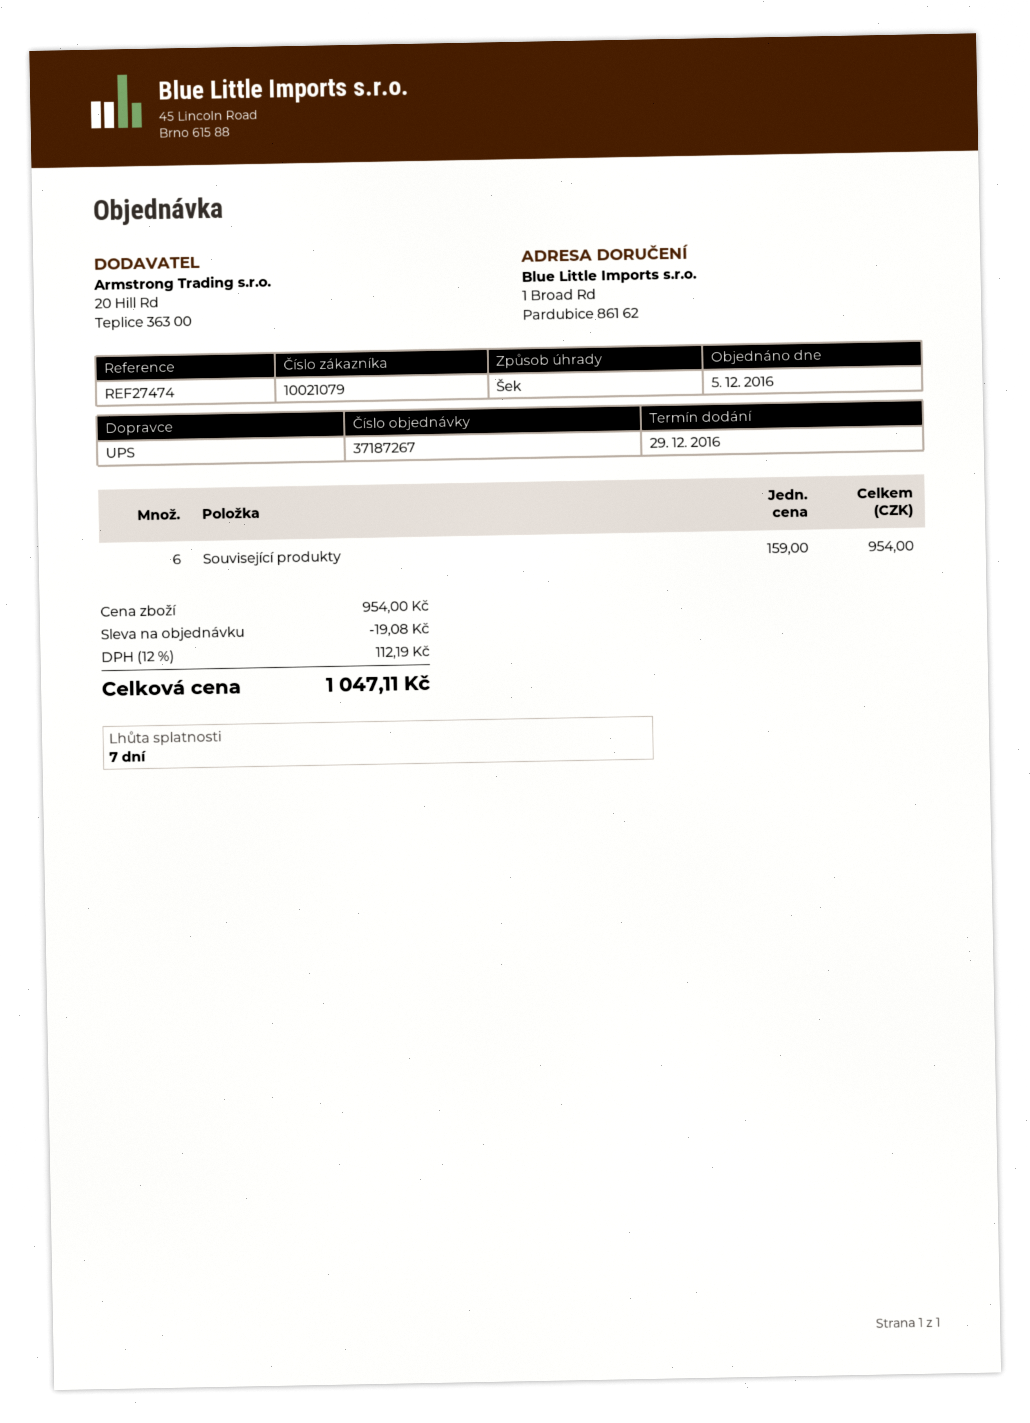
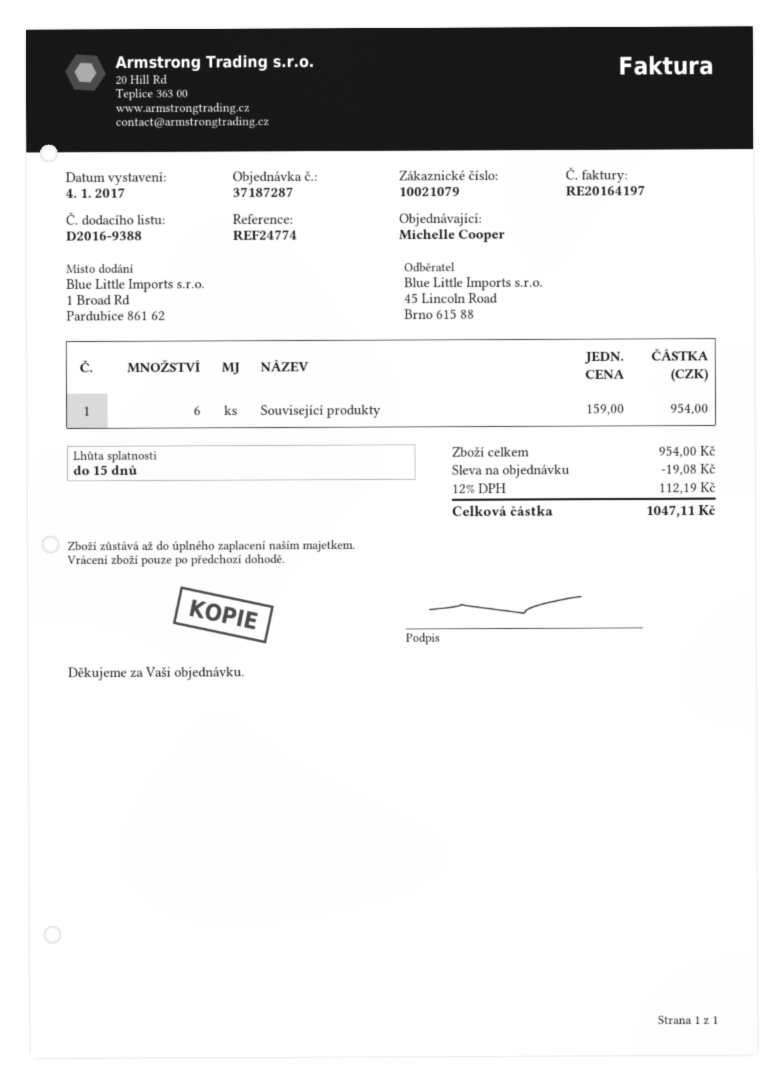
order number: 37187267 -> 37187287
payment terms: 7 days -> 15 days
reference: REF27474 -> REF24774

